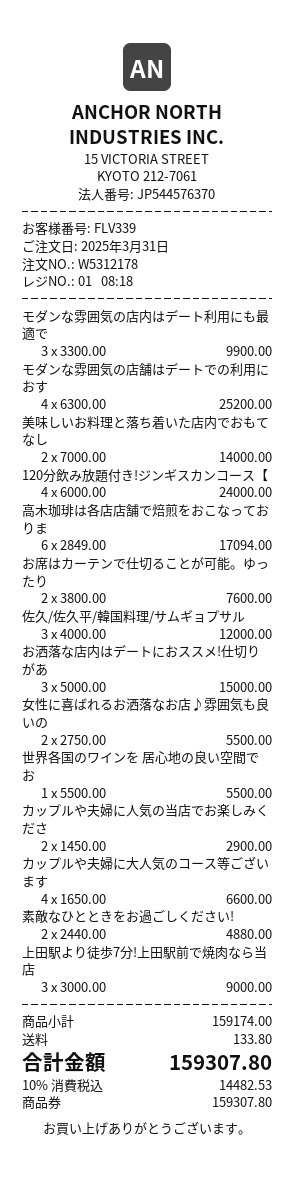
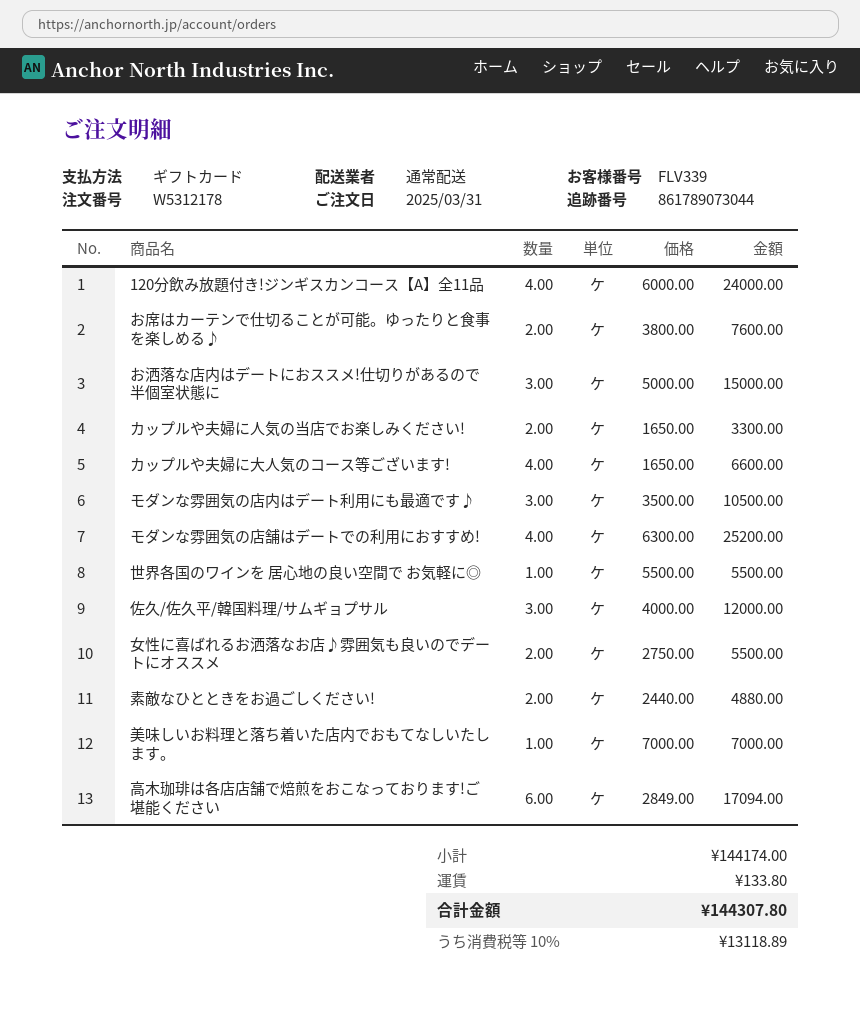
モダンな雰囲気の店内はデート利用にも最適で: 3 x 3300.00 = 9900.00 -> 3 x 3500.00 = 10500.00
美味しいお料理と落ち着いた店内でおもてなし: 2 x 7000.00 = 14000.00 -> 1 x 7000.00 = 7000.00
カップルや夫婦に人気の当店でお楽しみくださ: 2 x 1450.00 = 2900.00 -> 2 x 1650.00 = 3300.00
上田駅より徒歩7分!上田駅前で焼肉なら当店: 3 x 3000.00 = 9000.00 -> none
subtotal: 159174.00 -> 144174.00
tax: 10% = 14482.53 -> 10% = 13118.89
total: 159307.80 -> 144307.80

